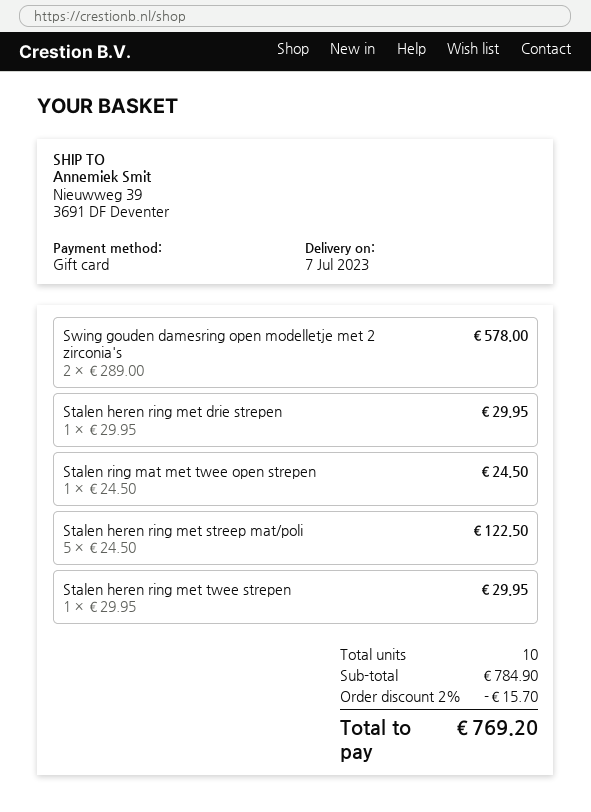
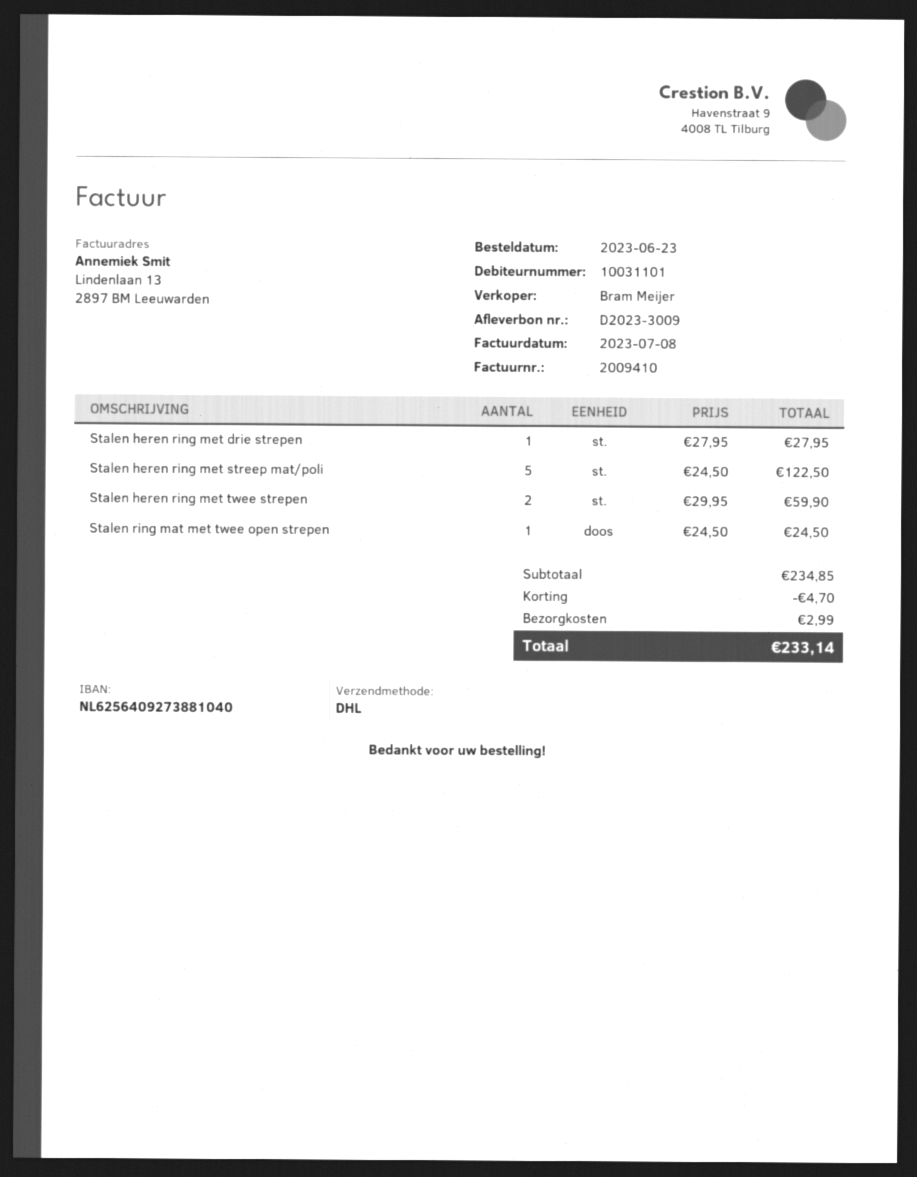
Swing gouden damesring open modelletje met 2 zirconia's: 2 x 289.00 = 578.00 -> none
Stalen heren ring met drie strepen: 1 x 29.95 = 29.95 -> 1 x 27.95 = 27.95
Stalen heren ring met twee strepen: 1 x 29.95 = 29.95 -> 2 x 29.95 = 59.90
subtotal: 784.90 -> 234.85
discount: 15.70 -> 4.70
shipping: none -> 2.99
total: 769.20 -> 233.14

